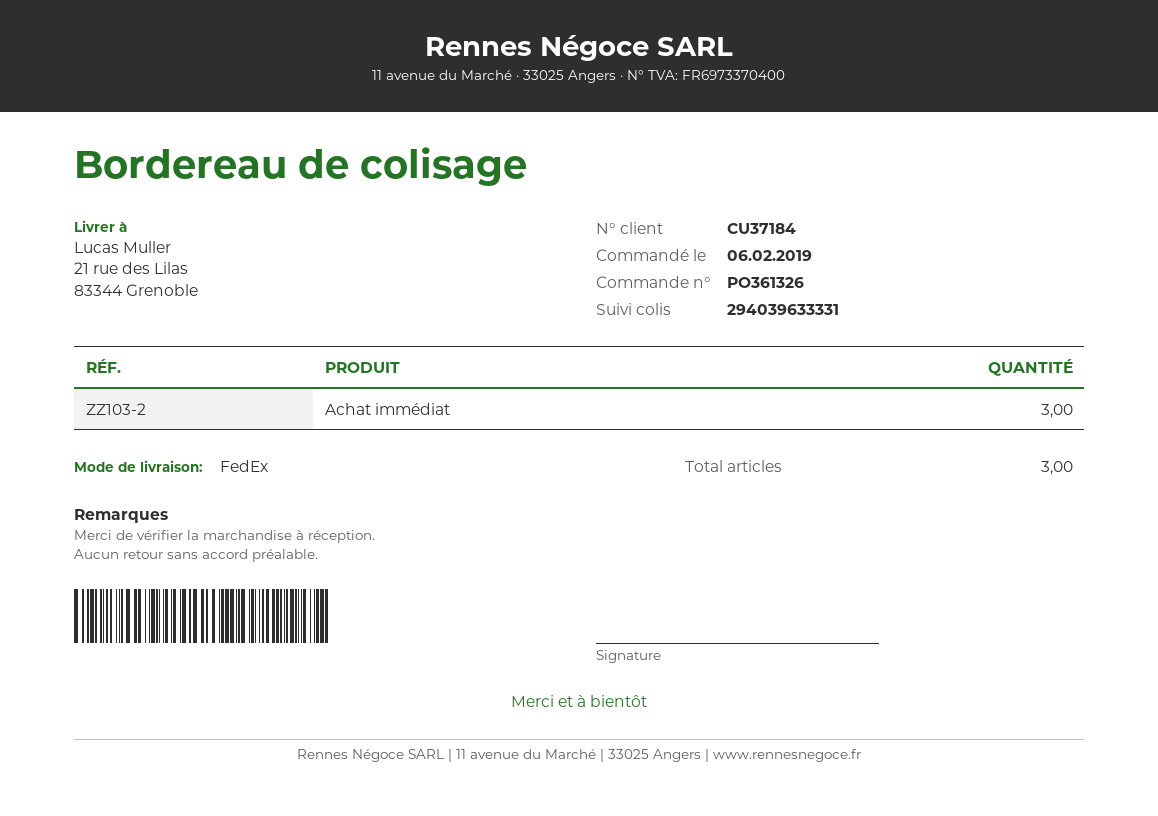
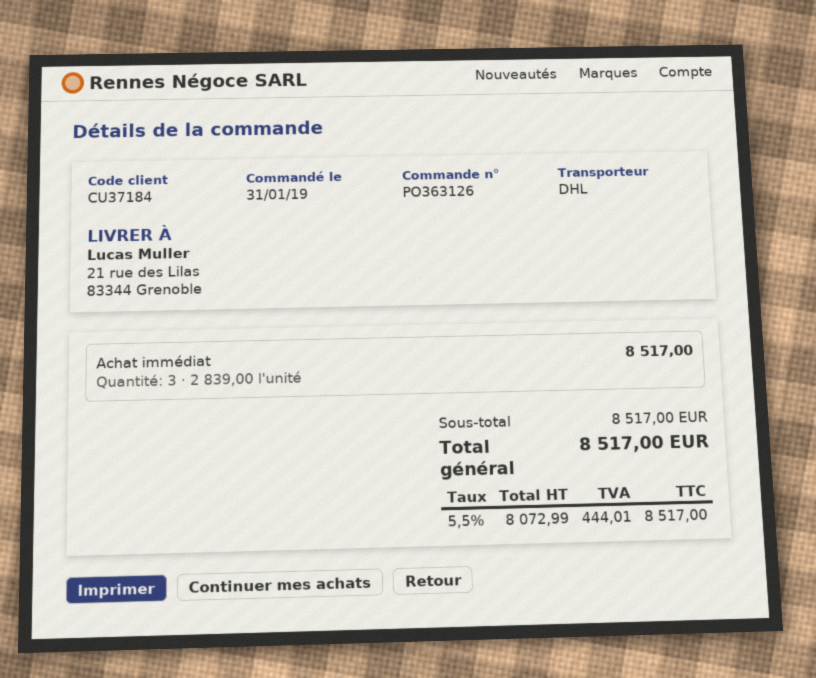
order number: PO361326 -> PO363126
order date: 2019-02-06 -> 2019-01-31
shipping method: FedEx -> DHL

